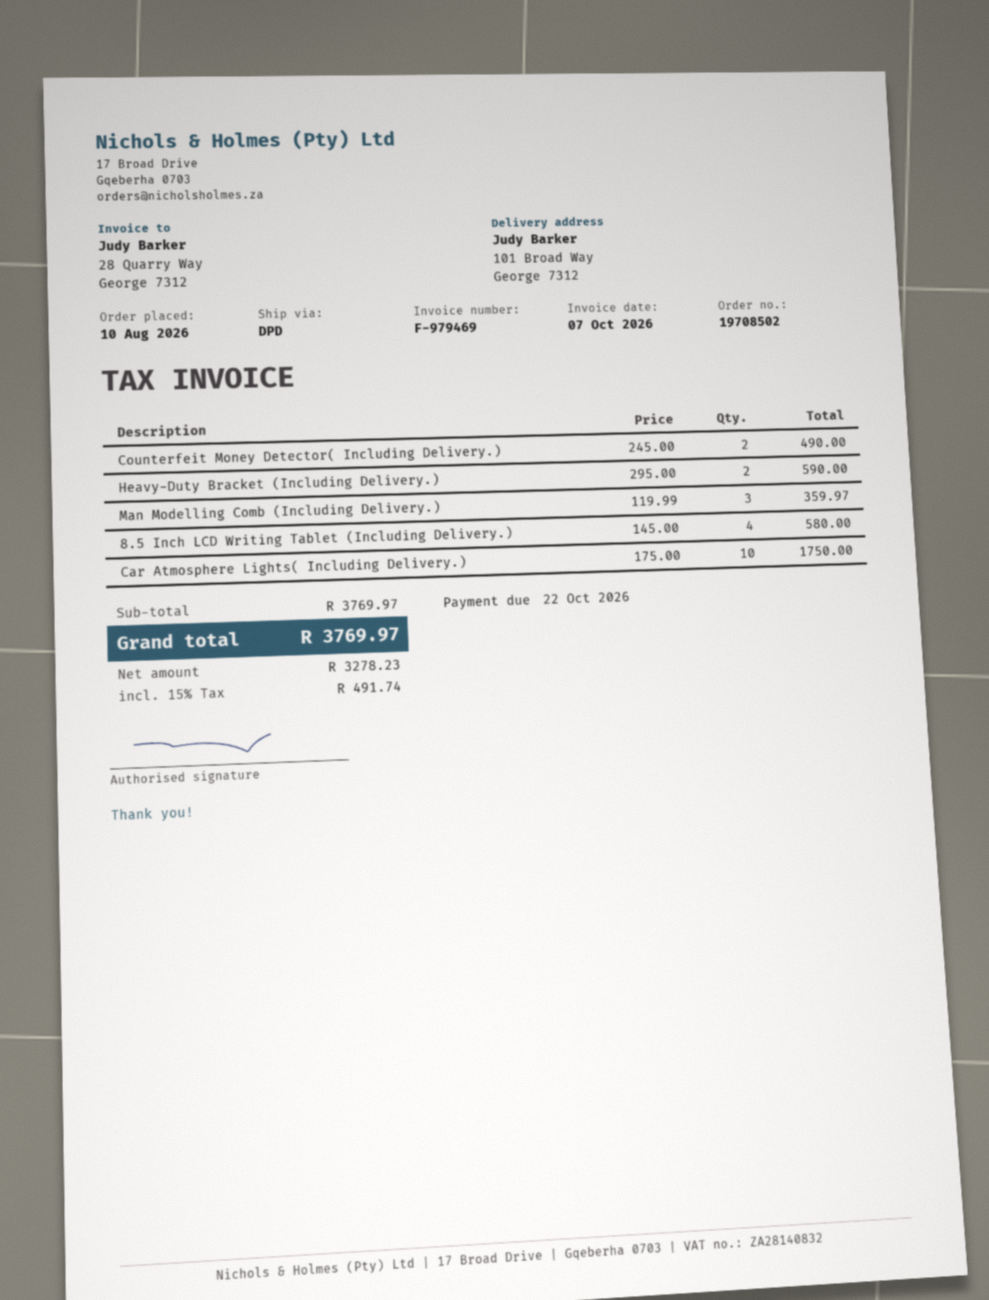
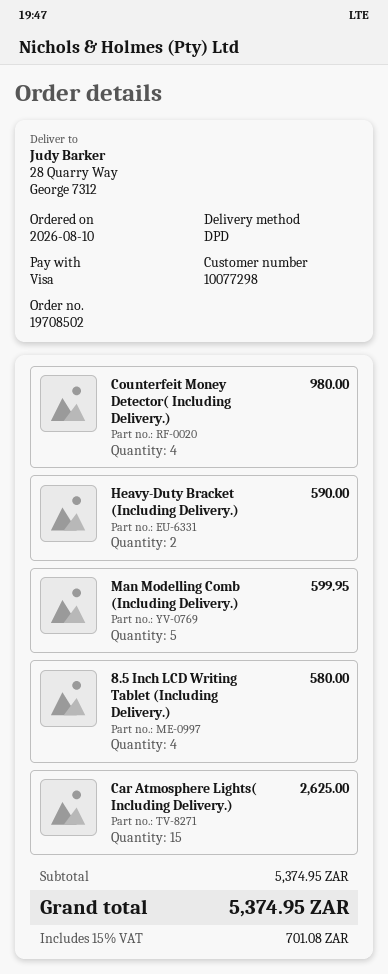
ship to: 101 Broad Way, George 7312 -> 28 Quarry Way, George 7312
Counterfeit Money Detector( Including Delivery.): 2 for 490.00 -> 4 for 980.00
Man Modelling Comb (Including Delivery.): 3 for 359.97 -> 5 for 599.95
Car Atmosphere Lights( Including Delivery.): 10 for 1750.00 -> 15 for 2625.00
subtotal: 3769.97 -> 5374.95
tax: 15% = 491.74 -> 15% = 701.08
total: 3769.97 -> 5374.95

